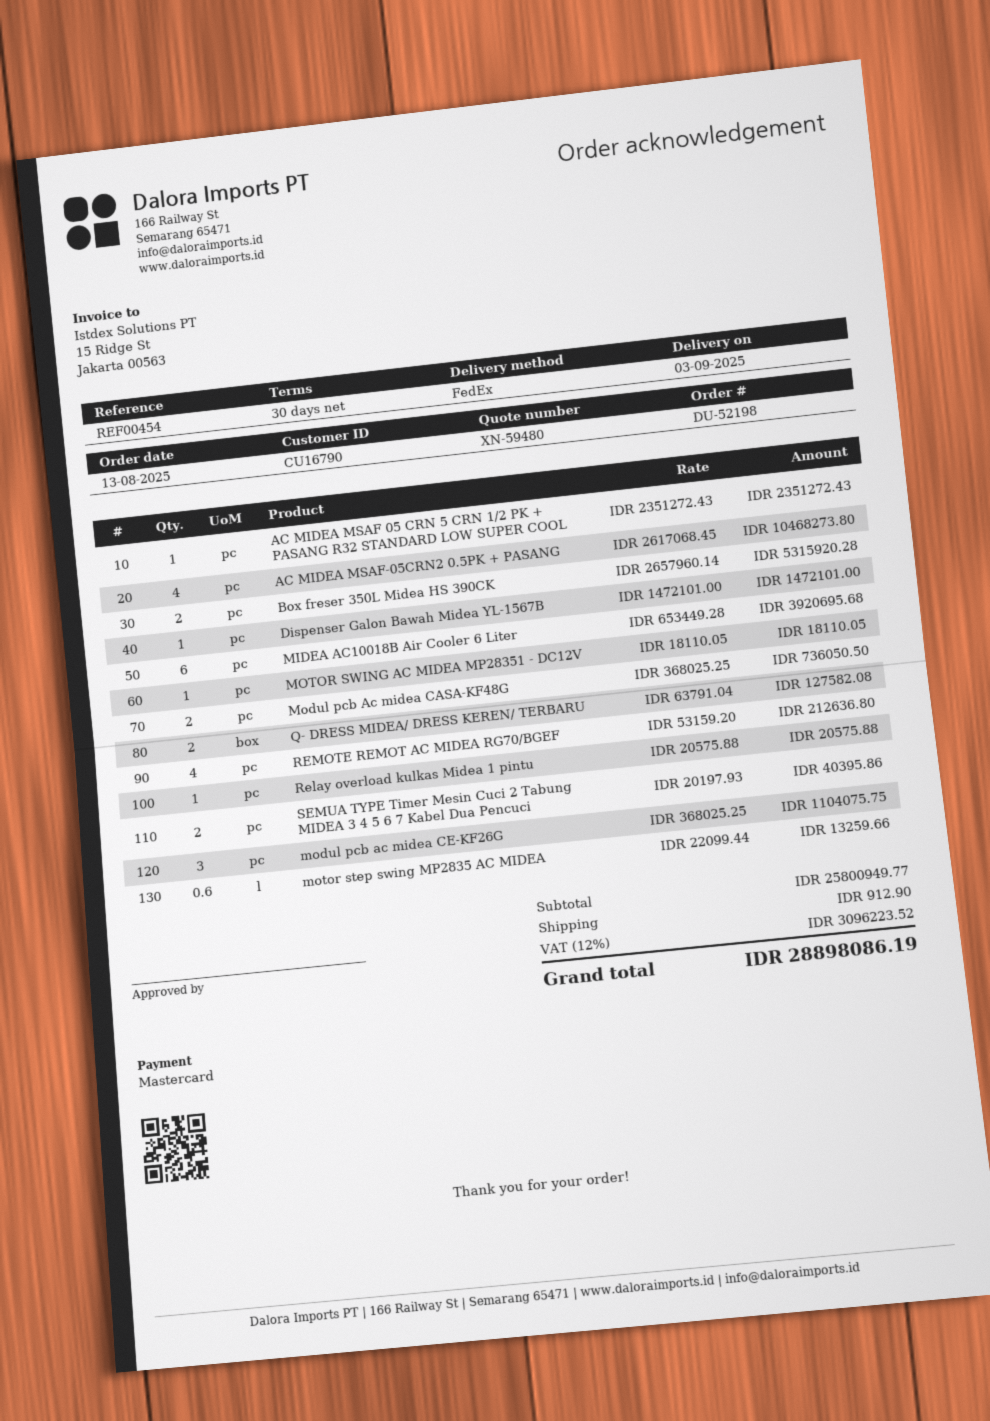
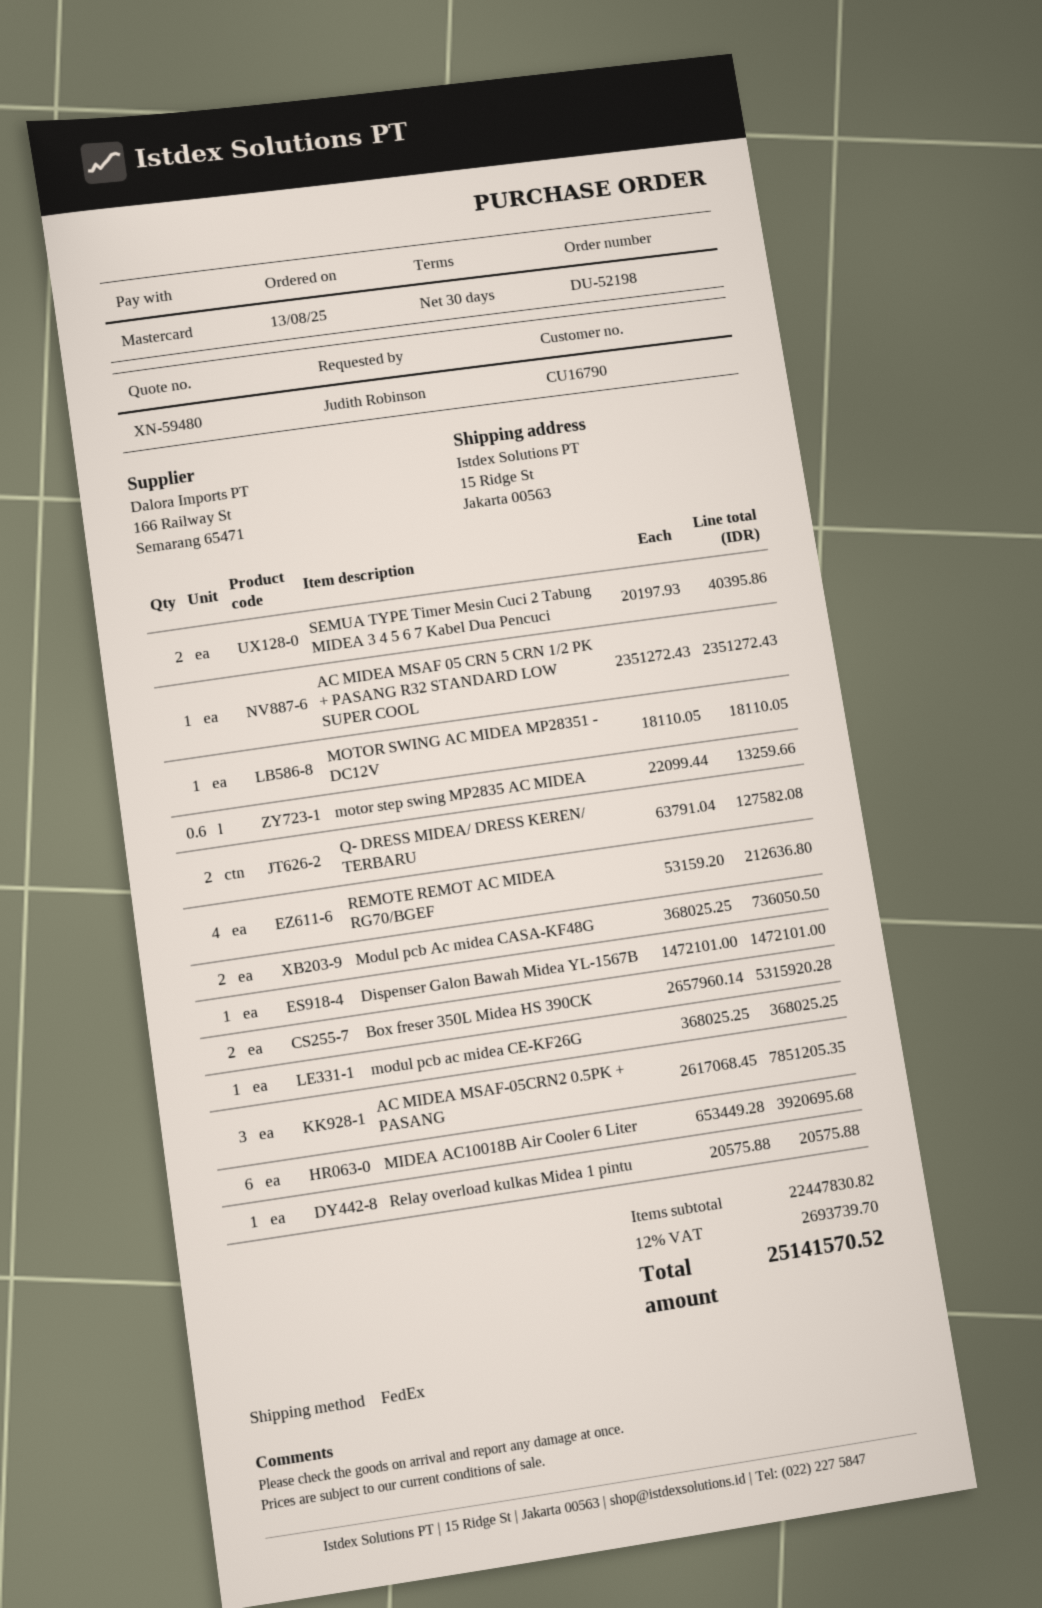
AC MIDEA MSAF-05CRN2 0.5PK + PASANG: 4 x 2617068.45 = 10468273.80 -> 3 x 2617068.45 = 7851205.35
modul pcb ac midea CE-KF26G: 3 x 368025.25 = 1104075.75 -> 1 x 368025.25 = 368025.25
subtotal: 25800949.77 -> 22447830.82
shipping: 912.90 -> none
tax: 12% = 3096223.52 -> 12% = 2693739.70
total: 28898086.19 -> 25141570.52

